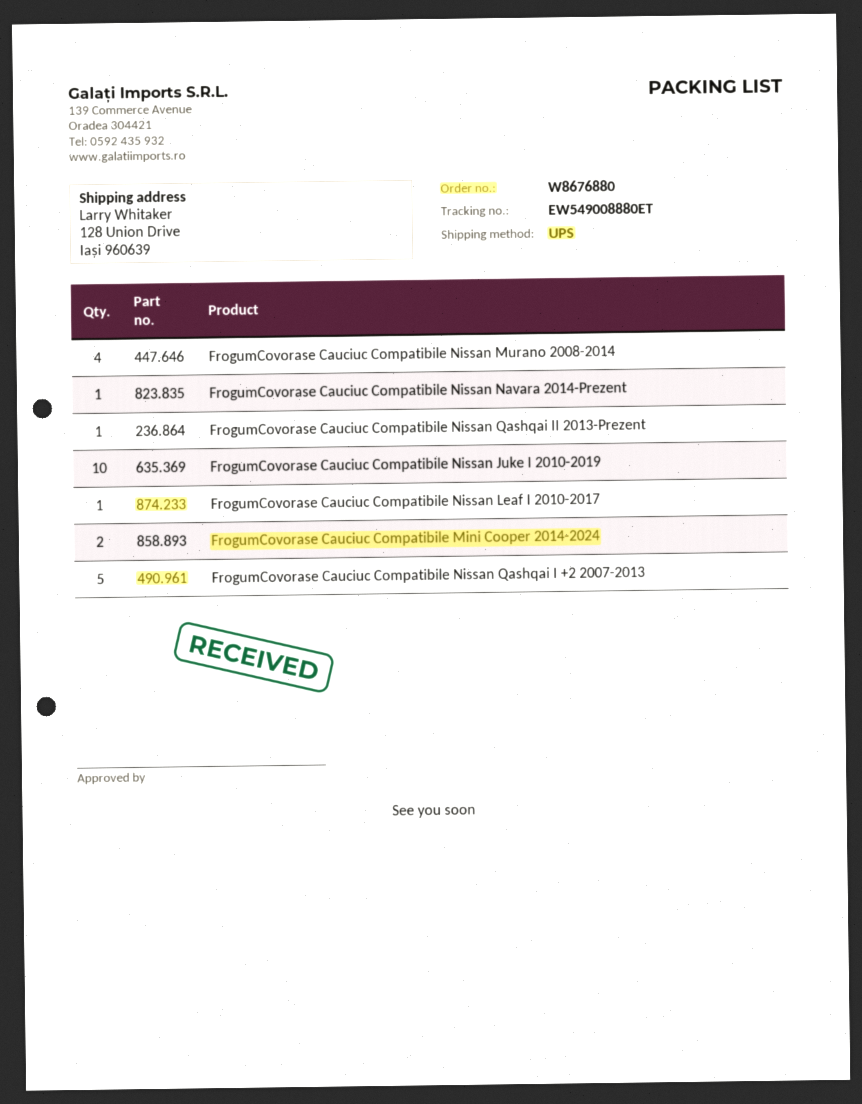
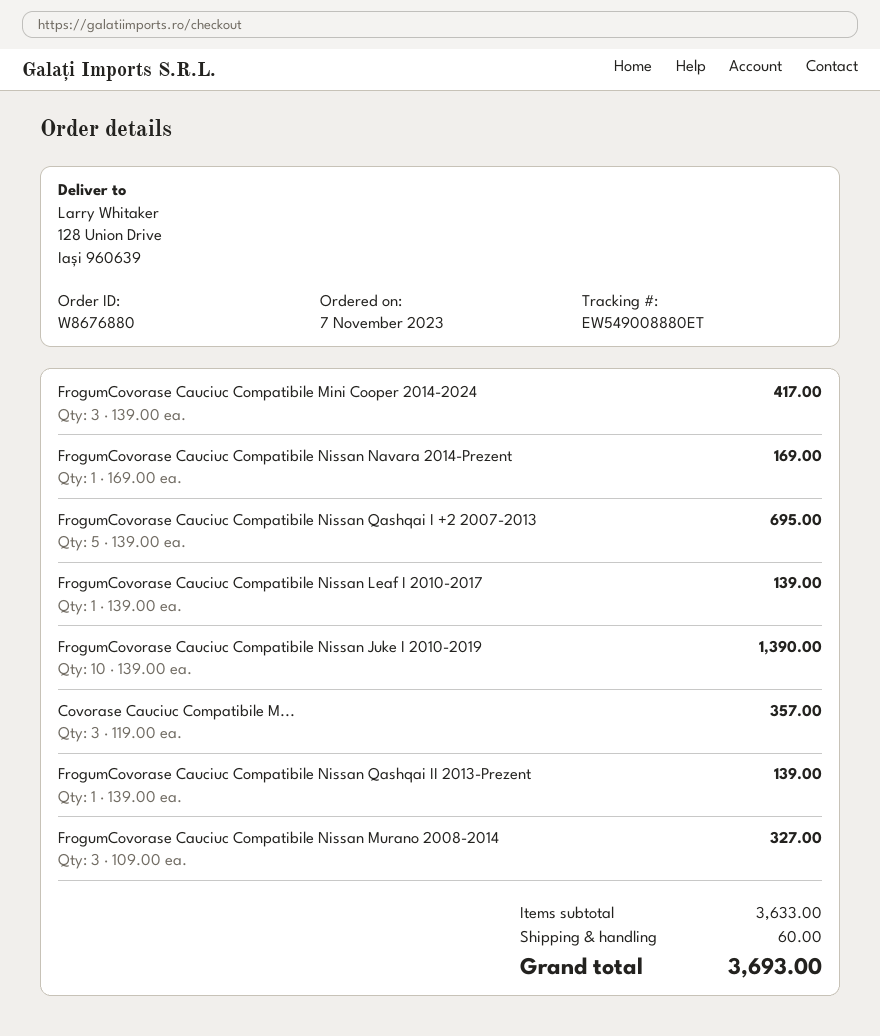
FrogumCovorase Cauciuc Compatibile Nissan Murano 2008-2014: 4 -> 3
FrogumCovorase Cauciuc Compatibile Mini Cooper 2014-2024: 2 -> 3
Covorase Cauciuc Compatibile M...: none -> 3

